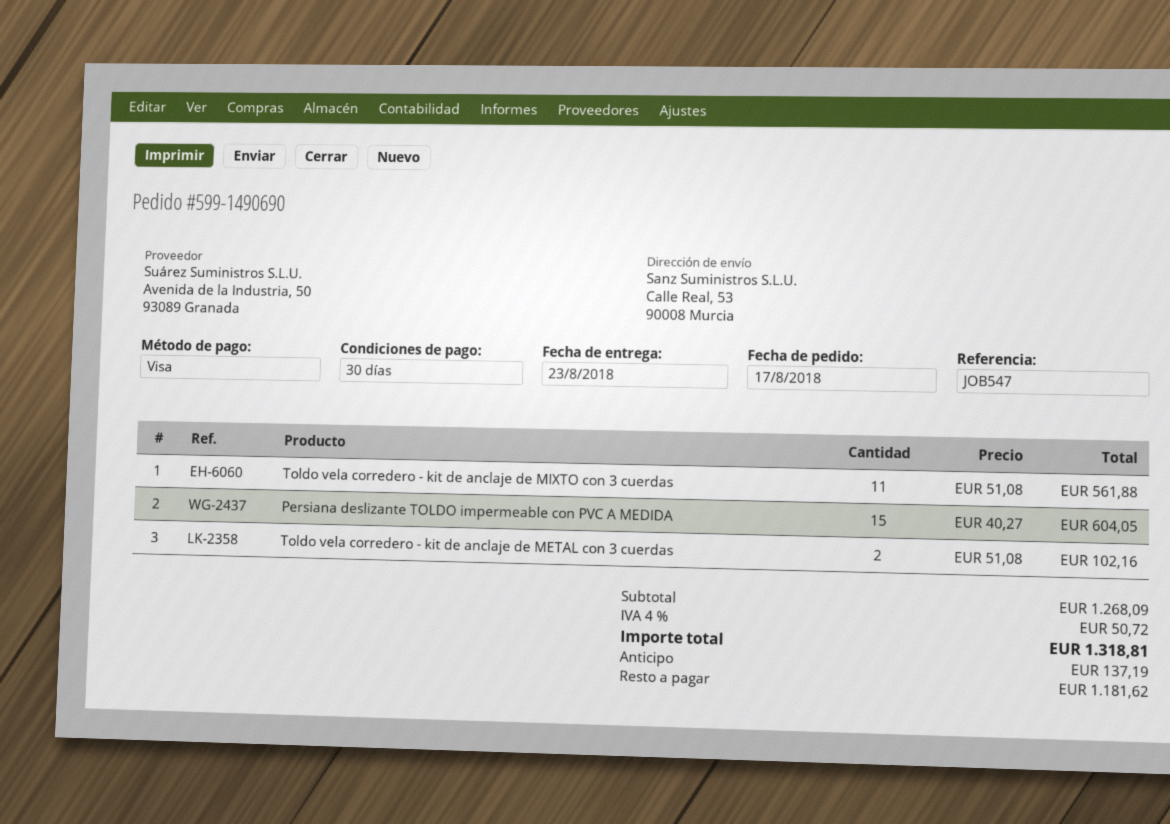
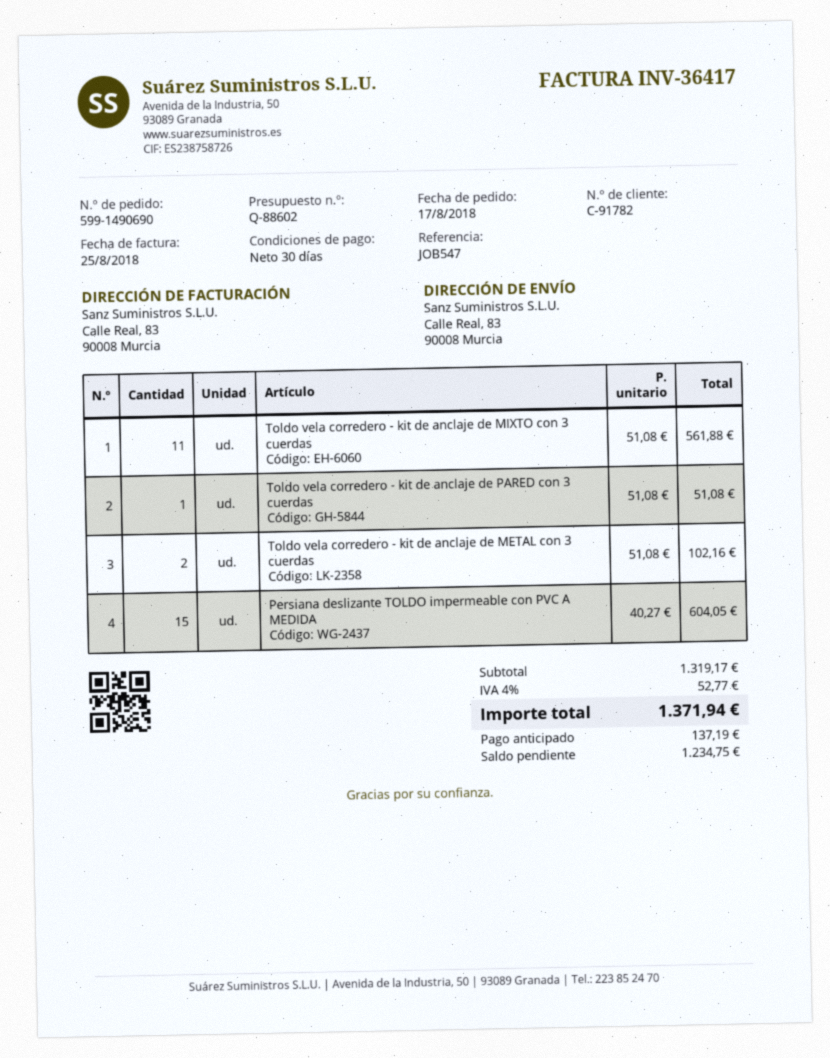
ship to: Calle Real, 53, 90008 Murcia -> Calle Real, 83, 90008 Murcia
Toldo vela corredero - kit de anclaje de PARED con 3 cuerdas: none -> 1 x 51.08 = 51.08
subtotal: 1268.09 -> 1319.17
tax: 4% = 50.72 -> 4% = 52.77
total: 1318.81 -> 1371.94
balance: 1181.62 -> 1234.75

